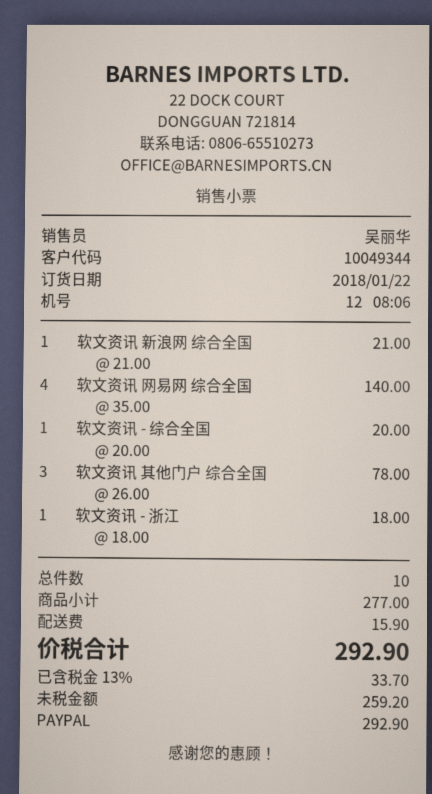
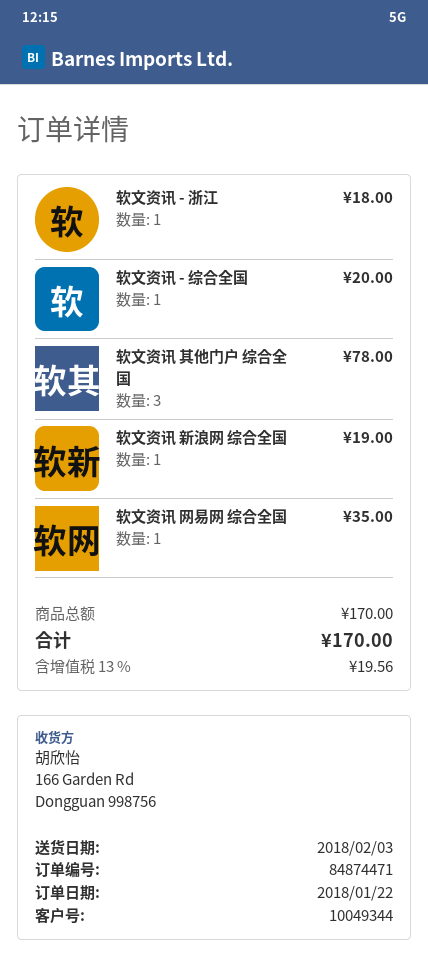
软文资讯 新浪网 综合全国: 1 for 21.00 -> 1 for 19.00
软文资讯 网易网 综合全国: 4 for 140.00 -> 1 for 35.00
subtotal: 277.00 -> 170.00
shipping: 15.90 -> none
tax: 13% = 33.70 -> 13% = 19.56
total: 292.90 -> 170.00

